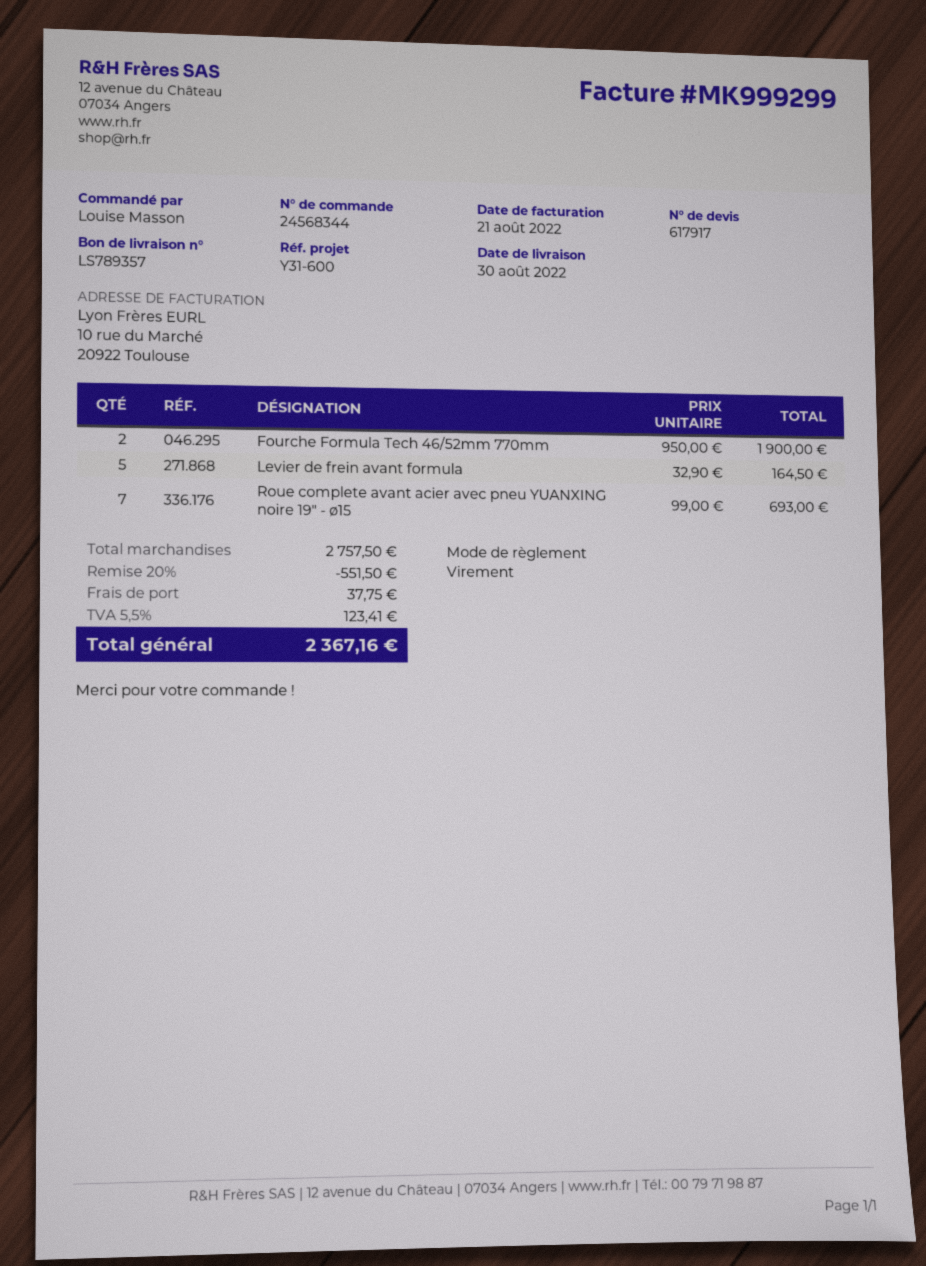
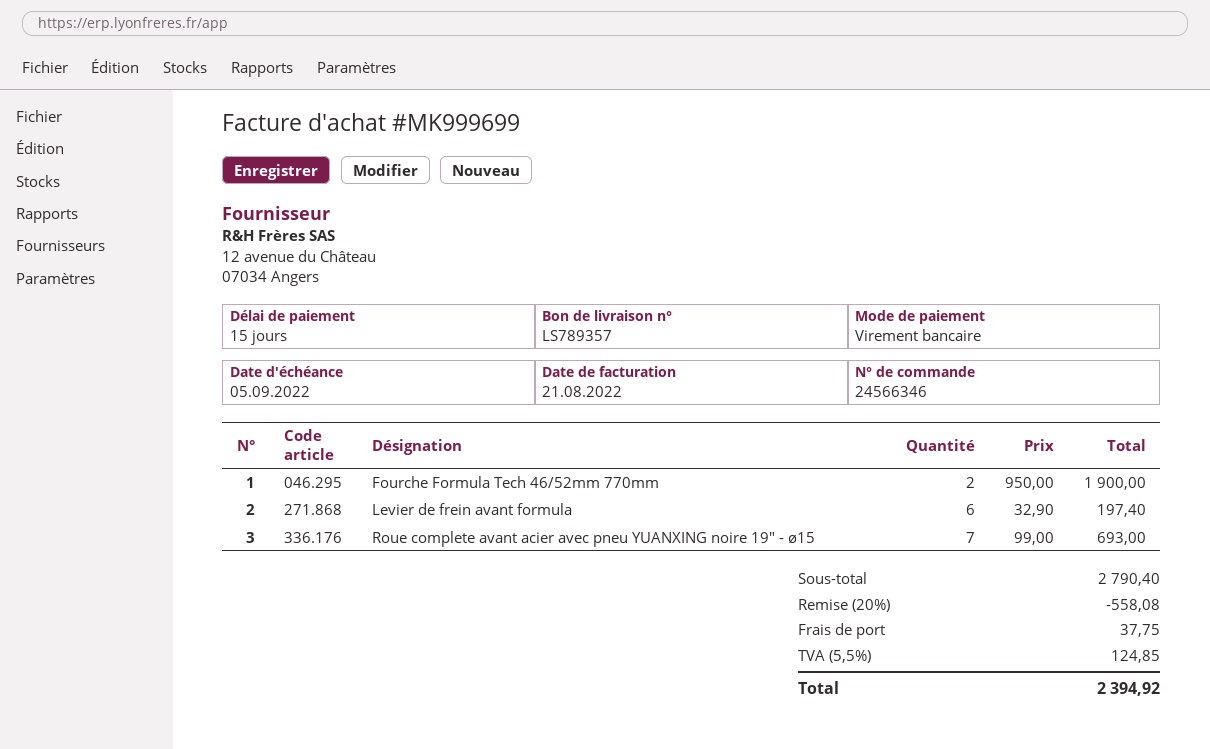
order number: 24568344 -> 24566346
invoice number: MK999299 -> MK999699
Levier de frein avant formula: 5 x 32.90 = 164.50 -> 6 x 32.90 = 197.40
subtotal: 2757.50 -> 2790.40
discount: 20% = 551.50 -> 20% = 558.08
tax: 5.5% = 123.41 -> 5.5% = 124.85
total: 2367.16 -> 2394.92

